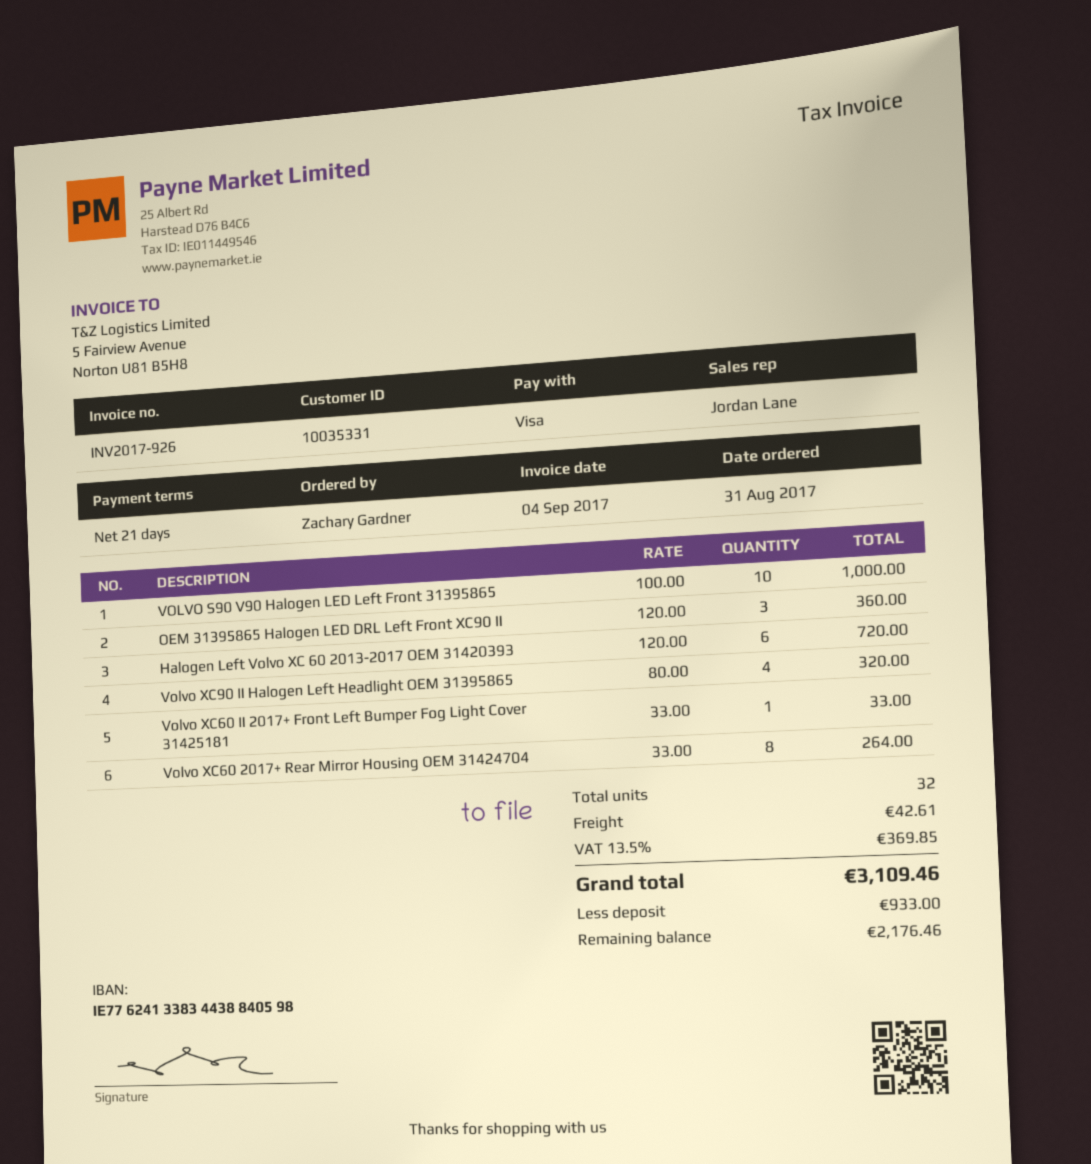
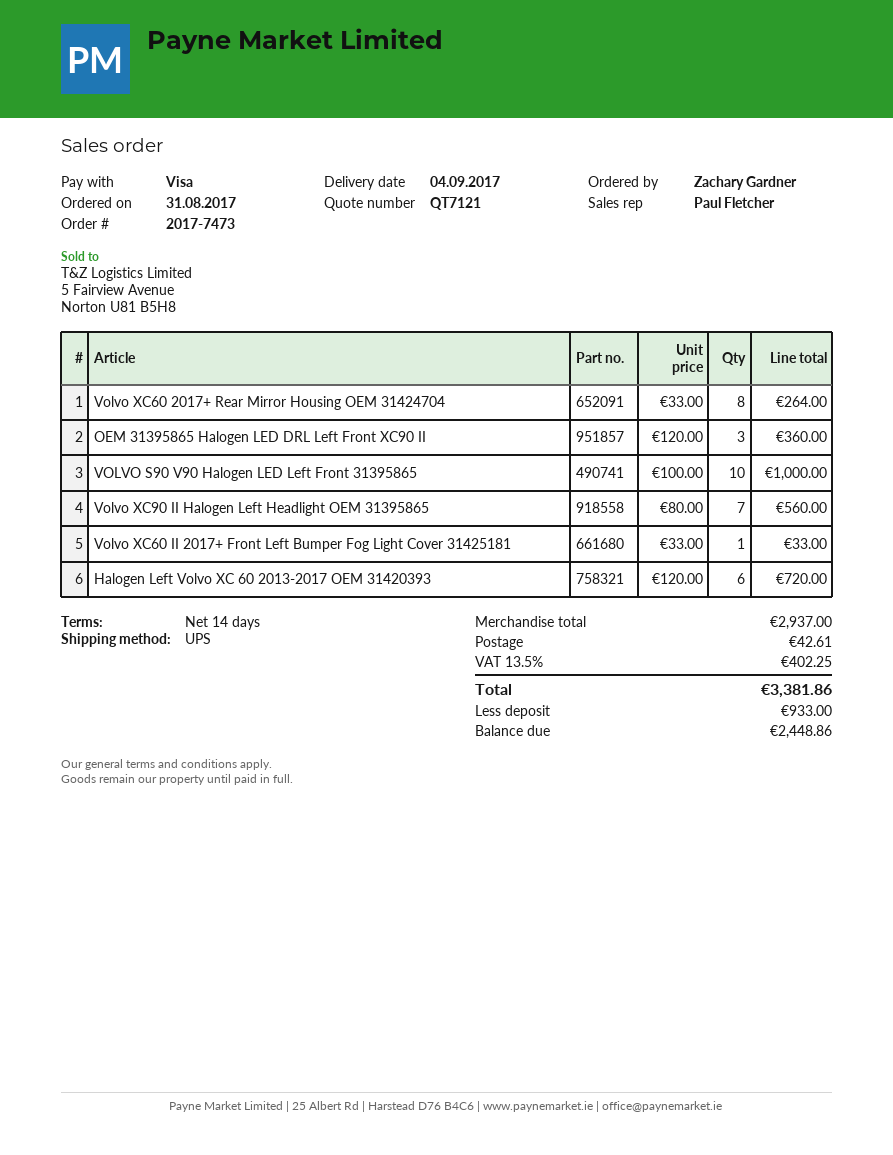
payment terms: 21 days -> 14 days
sales rep: Jordan Lane -> Paul Fletcher
Volvo XC90 II Halogen Left Headlight OEM 31395865: 4 x 80.00 = 320.00 -> 7 x 80.00 = 560.00
tax: 13.5% = 369.85 -> 13.5% = 402.25
total: 3109.46 -> 3381.86
balance: 2176.46 -> 2448.86

